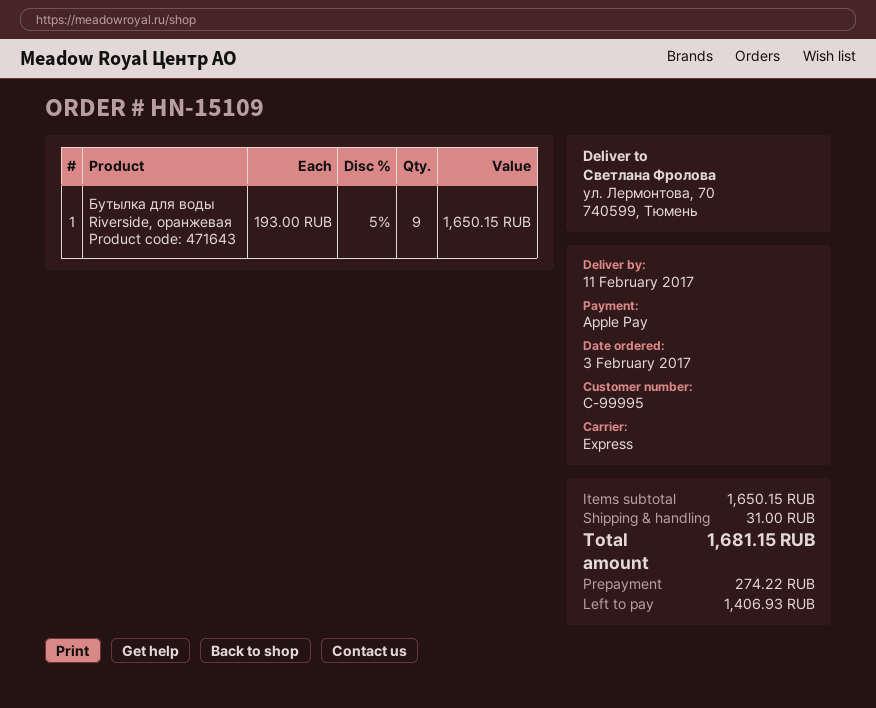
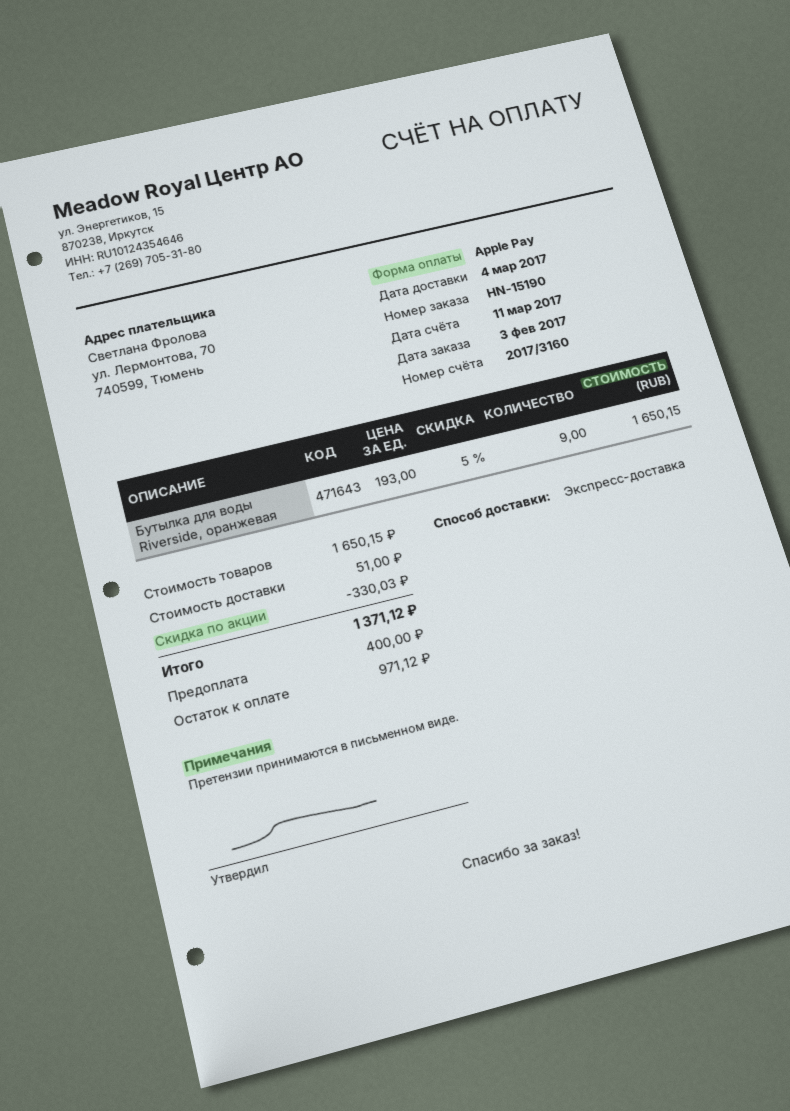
order number: HN-15109 -> HN-15190
delivery date: 2017-02-11 -> 2017-03-04
discount: none -> 330.03
shipping: 31.00 -> 51.00
total: 1681.15 -> 1371.12
deposit: 274.22 -> 400.00
balance: 1406.93 -> 971.12

